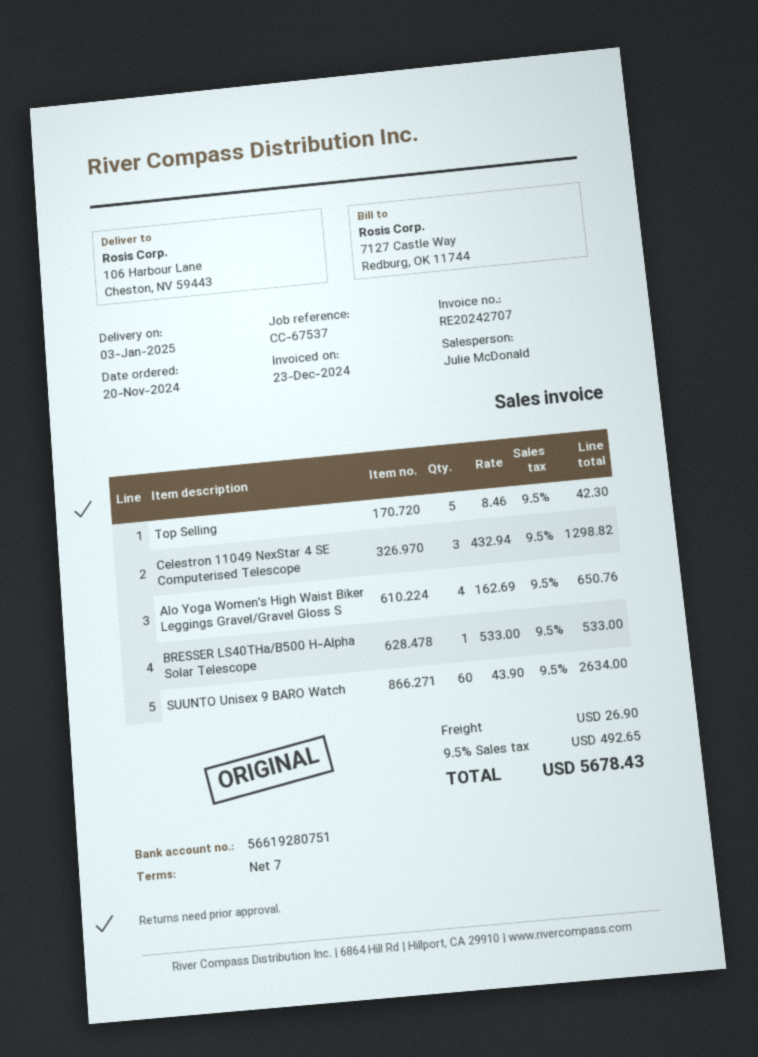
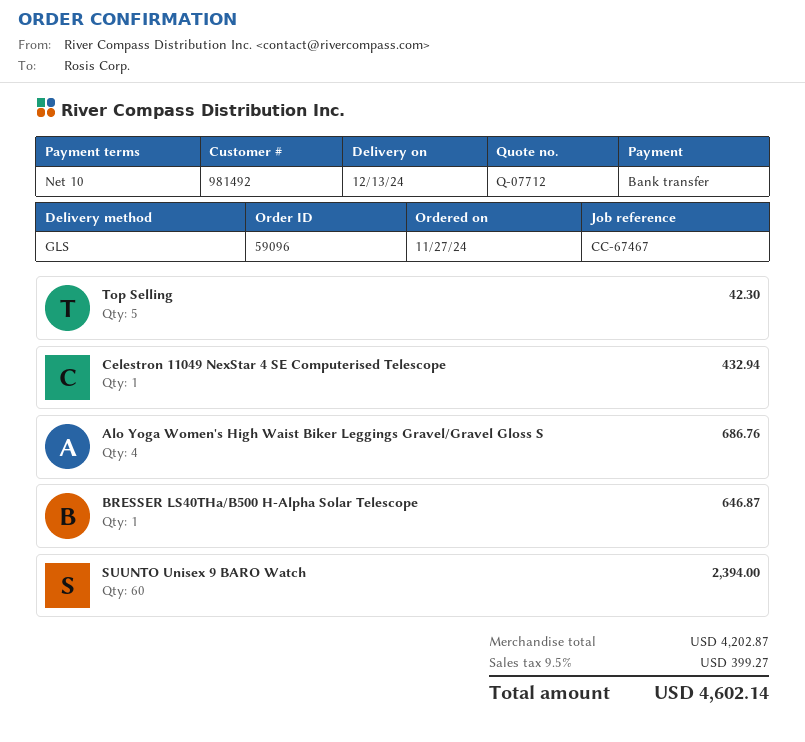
order date: 2024-11-20 -> 2024-11-27
delivery date: 2025-01-03 -> 2024-12-13
payment terms: 7 days -> 10 days
reference: CC-67537 -> CC-67467
Celestron 11049 NexStar 4 SE Computerised Telescope: 3 for 1298.82 -> 1 for 432.94
Alo Yoga Women's High Waist Biker Leggings Gravel/Gravel Gloss S: 4 for 650.76 -> 4 for 686.76
BRESSER LS40THa/B500 H-Alpha Solar Telescope: 1 for 533.00 -> 1 for 646.87
SUUNTO Unisex 9 BARO Watch: 60 for 2634.00 -> 60 for 2394.00
shipping: 26.90 -> none
tax: 9.5% = 492.65 -> 9.5% = 399.27
total: 5678.43 -> 4602.14

